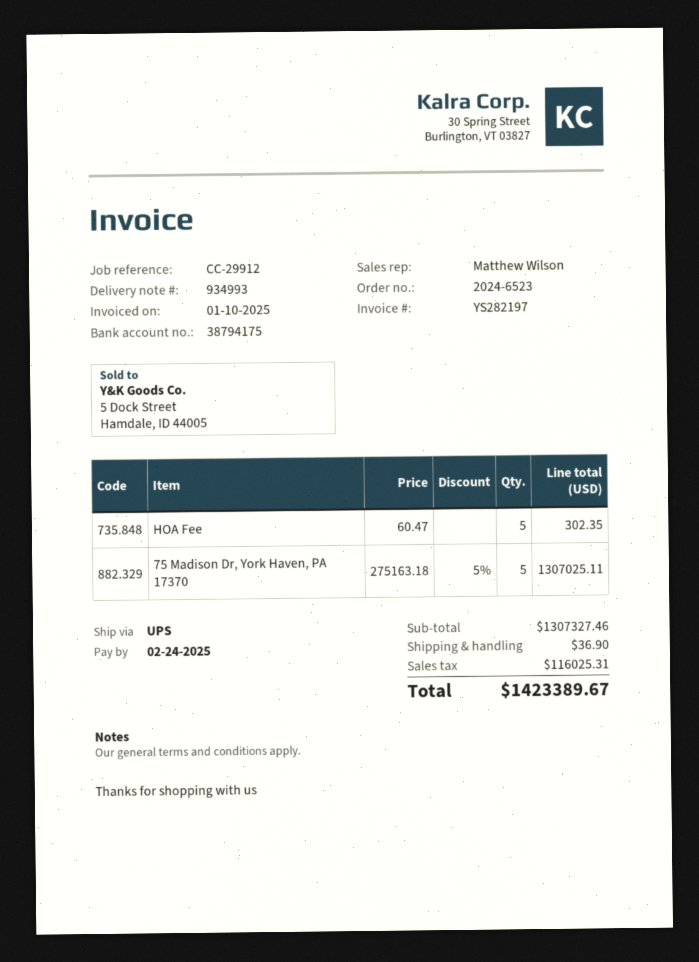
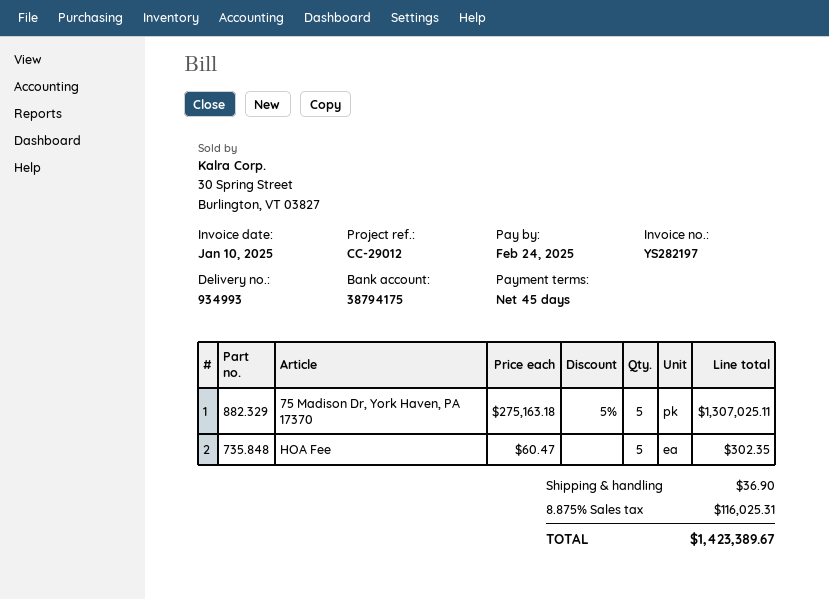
reference: CC-29912 -> CC-29012

